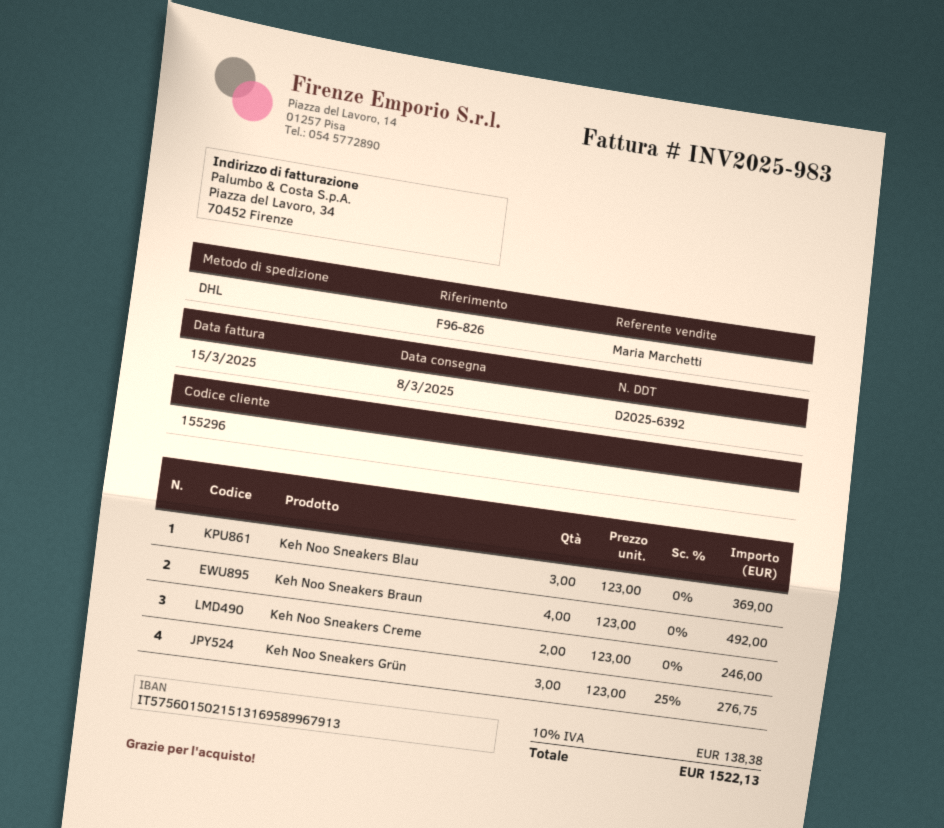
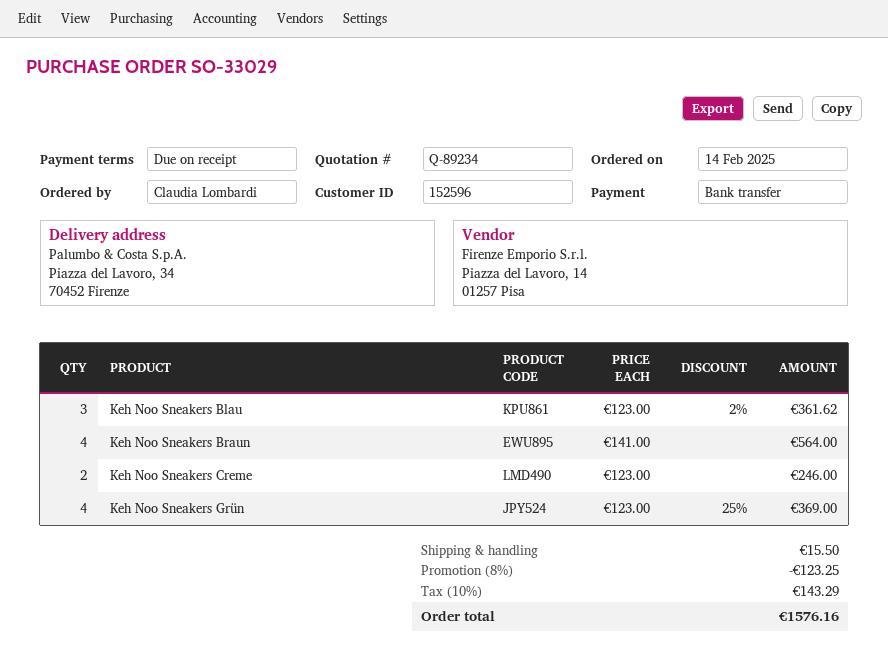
customer number: 155296 -> 152596
Keh Noo Sneakers Blau: 3 x 123.00 = 369.00 -> 3 x 123.00 - 2% = 361.62
Keh Noo Sneakers Braun: 4 x 123.00 = 492.00 -> 4 x 141.00 = 564.00
Keh Noo Sneakers Grün: 3 x 123.00 - 25% = 276.75 -> 4 x 123.00 - 25% = 369.00
discount: none -> 8% = 123.25
shipping: none -> 15.50
tax: 10% = 138.38 -> 10% = 143.29
total: 1522.13 -> 1576.16

